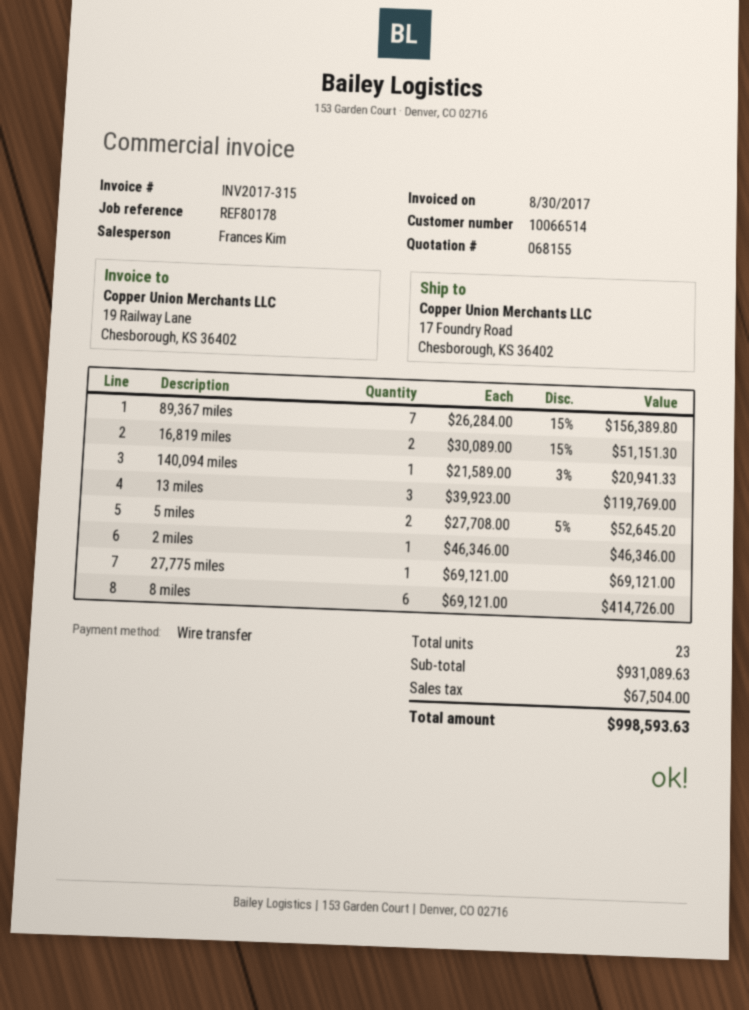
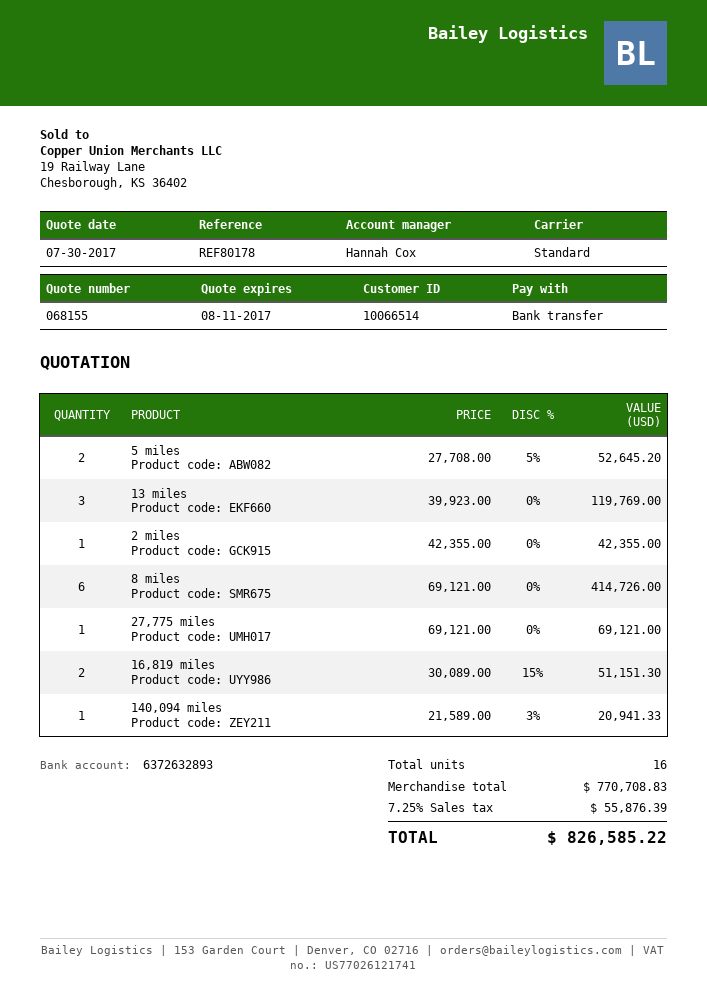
sales rep: Frances Kim -> Hannah Cox
89,367 miles: 7 x 26284.00 - 15% = 156389.80 -> none
2 miles: 1 x 46346.00 = 46346.00 -> 1 x 42355.00 = 42355.00
total quantity: 23 -> 16
subtotal: 931089.63 -> 770708.83
tax: 67504.00 -> 55876.39
total: 998593.63 -> 826585.22

